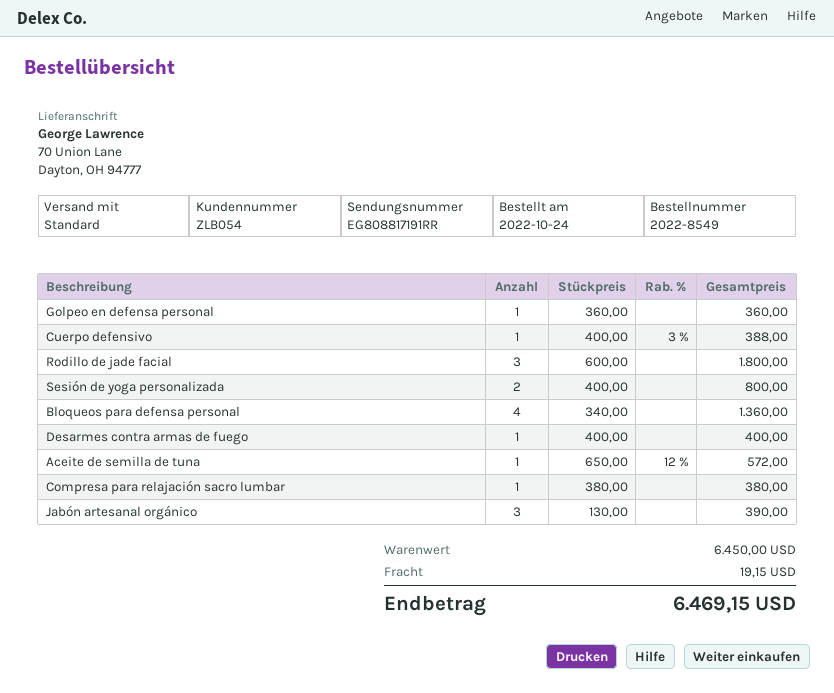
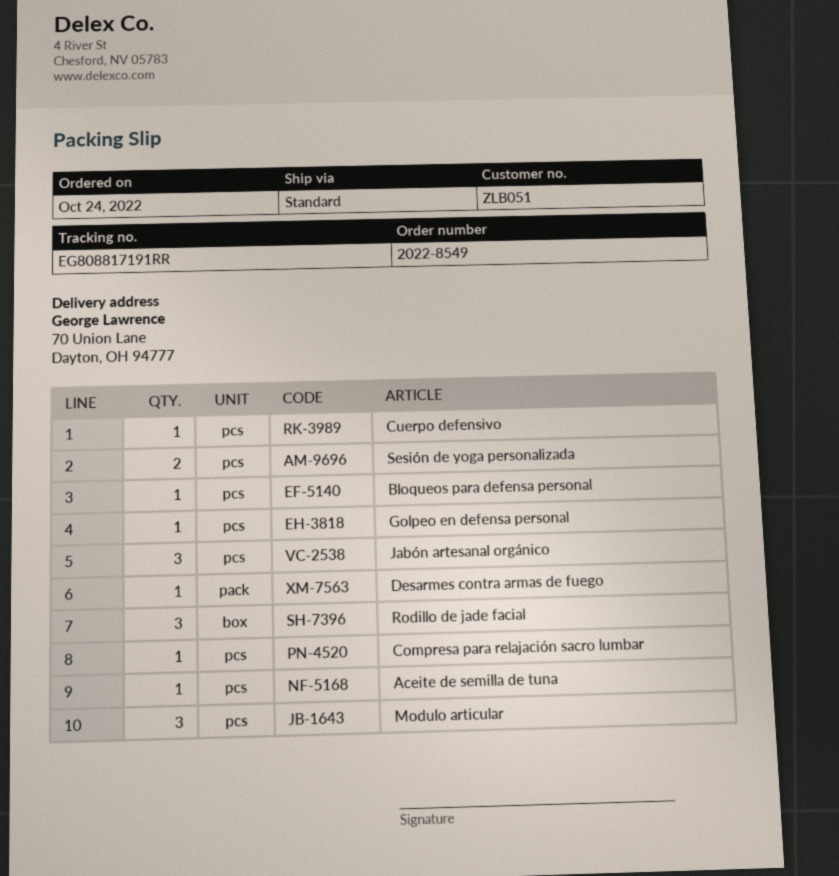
customer number: ZLB054 -> ZLB051
Bloqueos para defensa personal: 4 -> 1
Modulo articular: none -> 3

